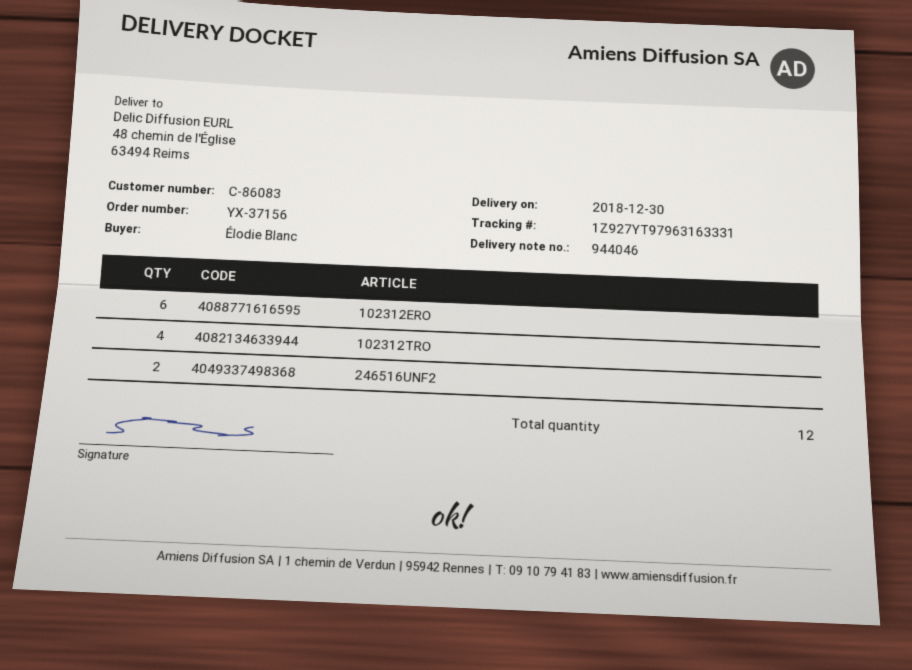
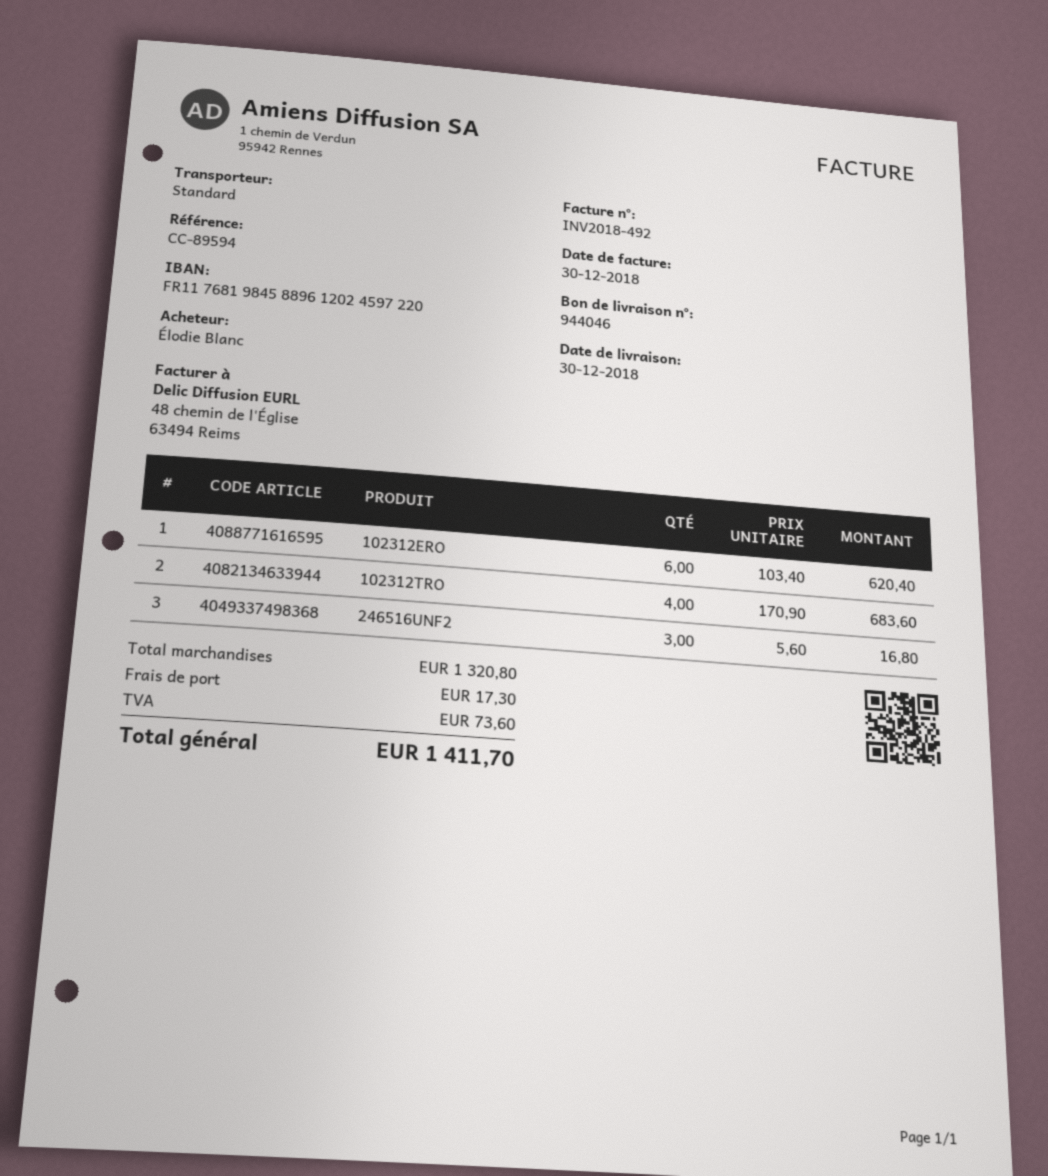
246516UNF2: 2 -> 3

